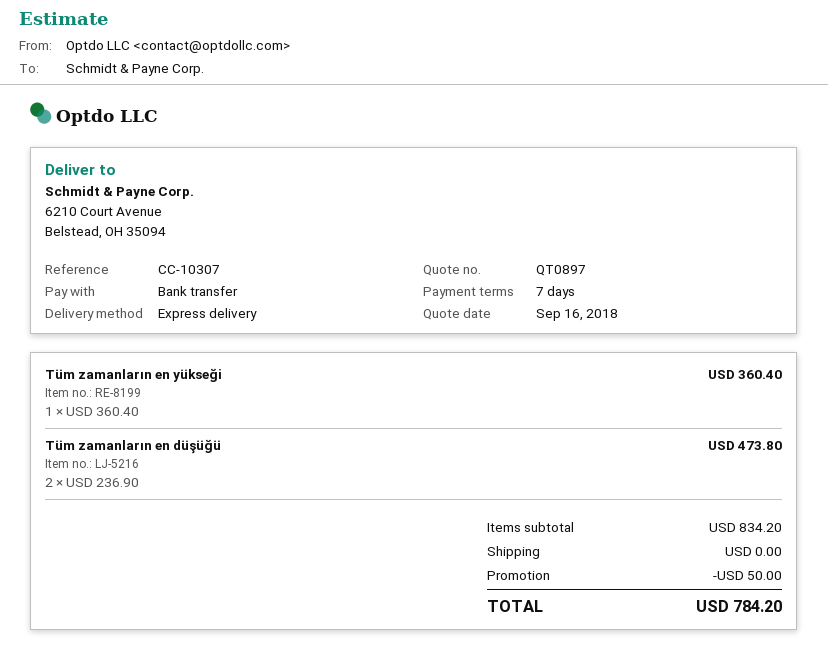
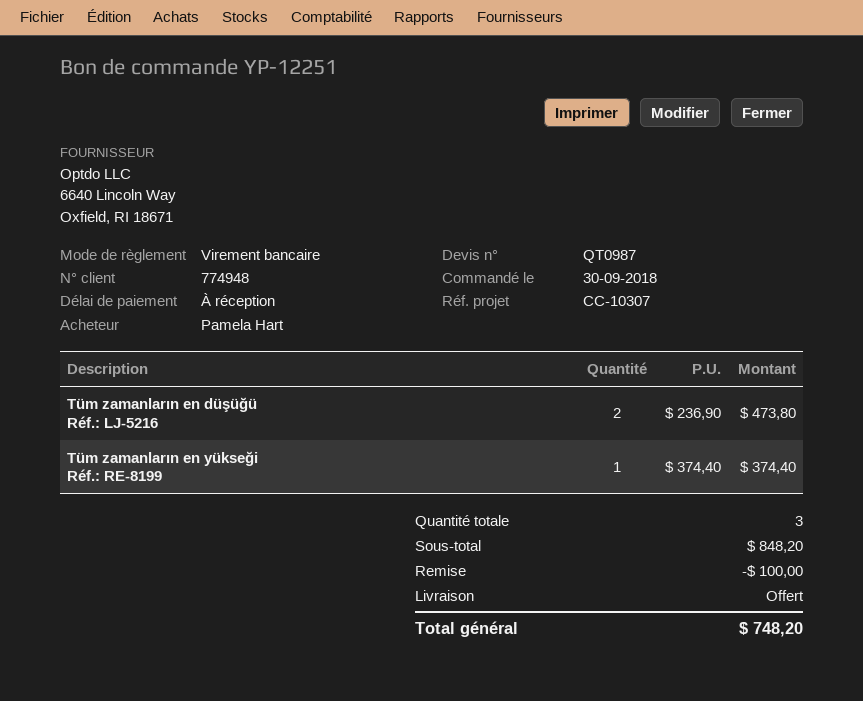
quote number: QT0897 -> QT0987
payment terms: 7 days -> on receipt
Tüm zamanların en yükseği: 1 x 360.40 = 360.40 -> 1 x 374.40 = 374.40
subtotal: 834.20 -> 848.20
discount: 50.00 -> 100.00
total: 784.20 -> 748.20

